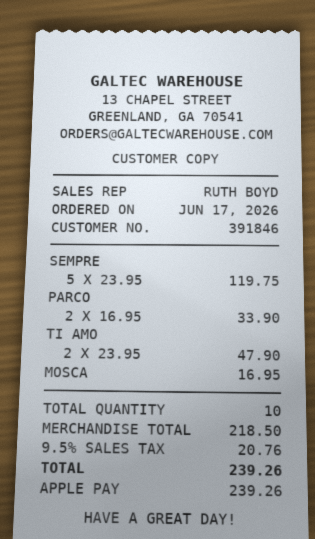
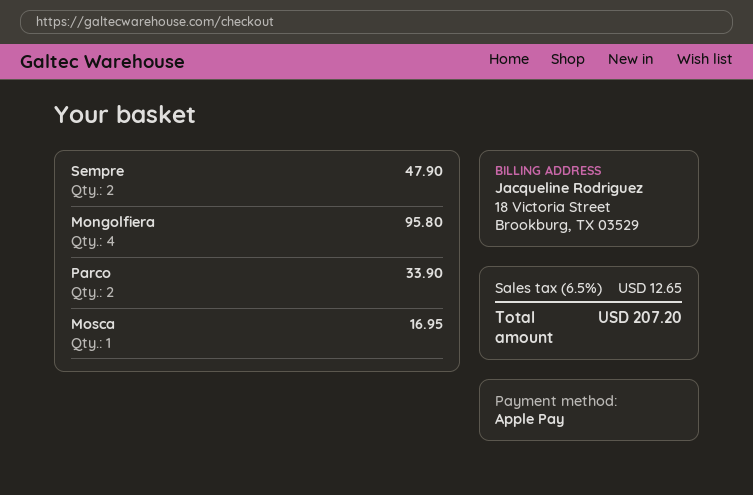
SEMPRE: 5 for 119.75 -> 2 for 47.90
TI AMO: 2 for 47.90 -> none
Mongolfiera: none -> 4 for 95.80
tax: 9.5% = 20.76 -> 6.5% = 12.65
total: 239.26 -> 207.20

